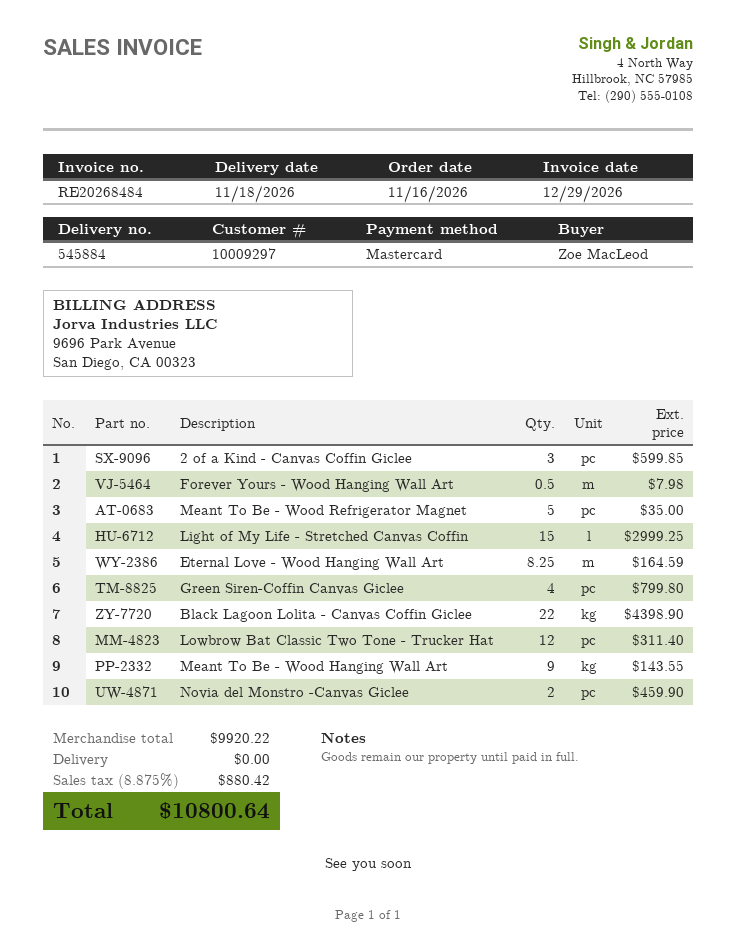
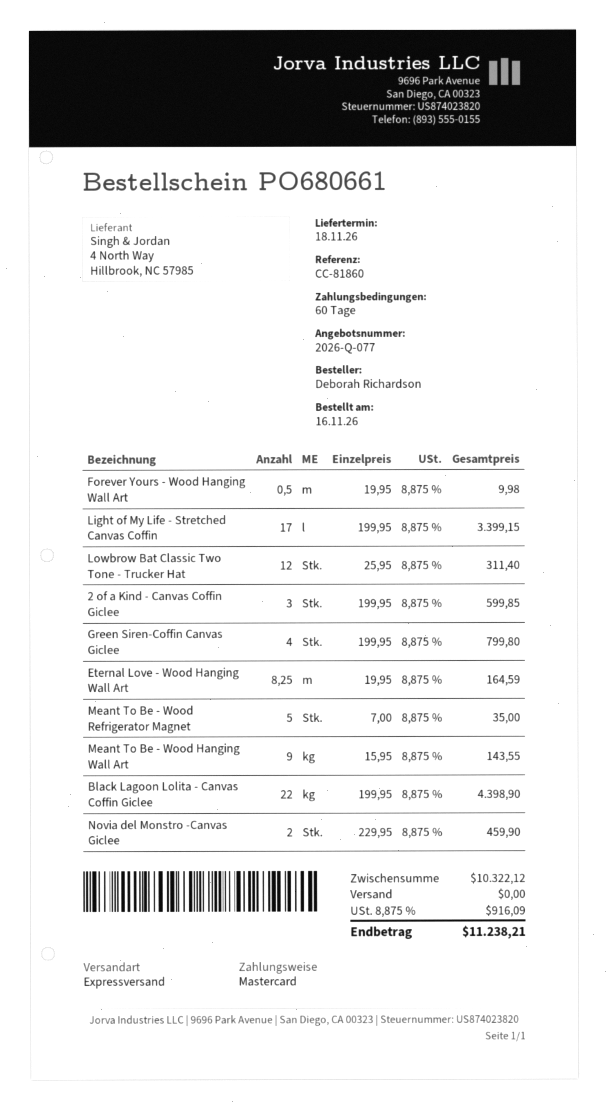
ordered by: Zoe MacLeod -> Deborah Richardson
Forever Yours - Wood Hanging Wall Art: 0.5 for 7.98 -> 0.5 for 9.98
Light of My Life - Stretched Canvas Coffin: 15 for 2999.25 -> 17 for 3399.15
subtotal: 9920.22 -> 10322.12
tax: 8.875% = 880.42 -> 8.875% = 916.09
total: 10800.64 -> 11238.21

